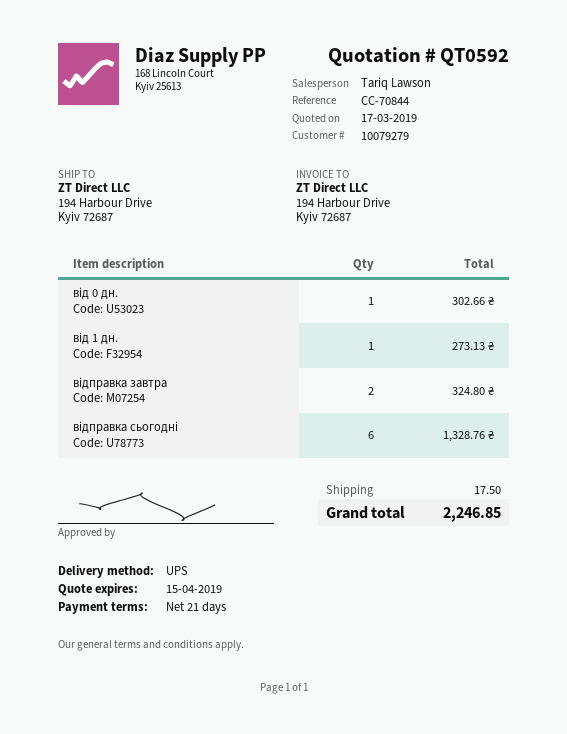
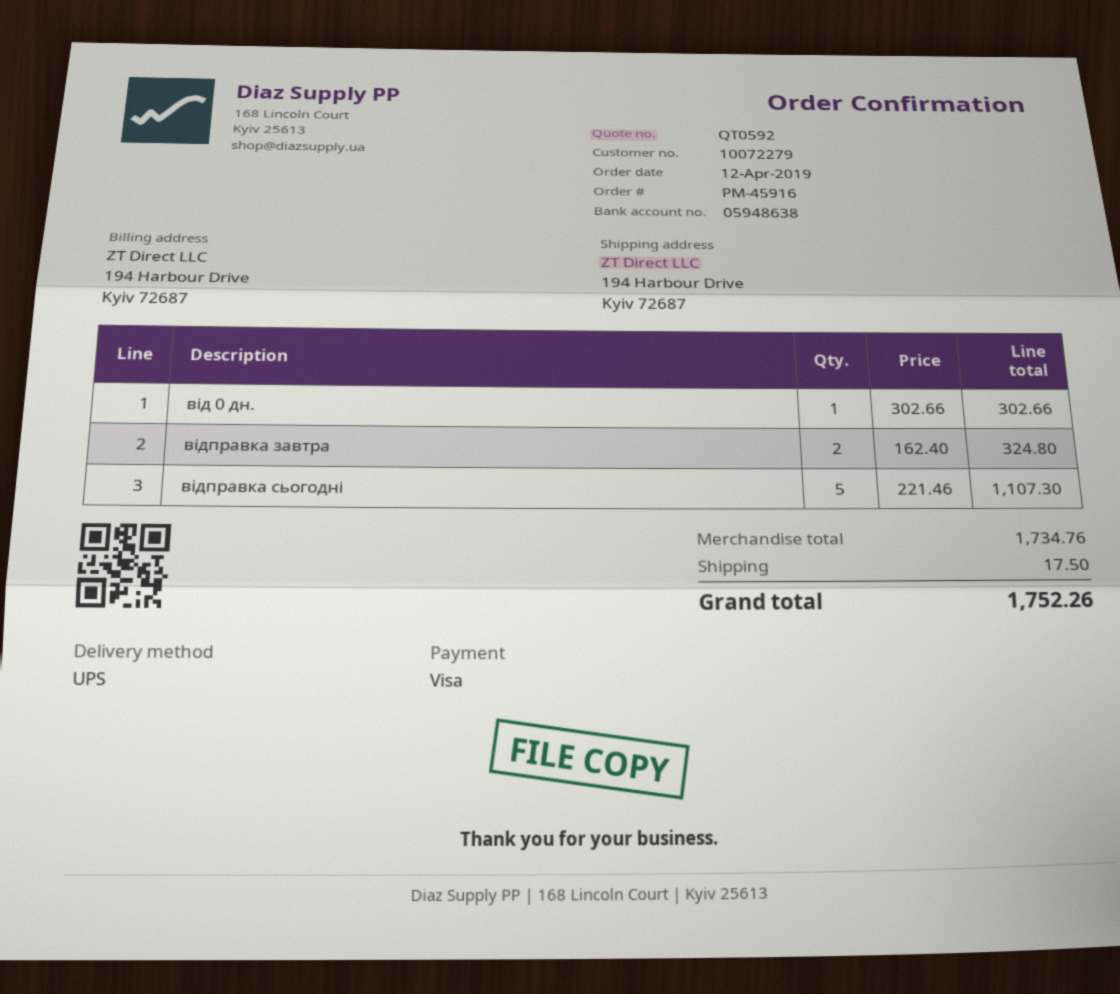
customer number: 10079279 -> 10072279
від 1 дн.: 1 for 273.13 -> none
відправка сьогодні: 6 for 1328.76 -> 5 for 1107.30
total: 2246.85 -> 1752.26

